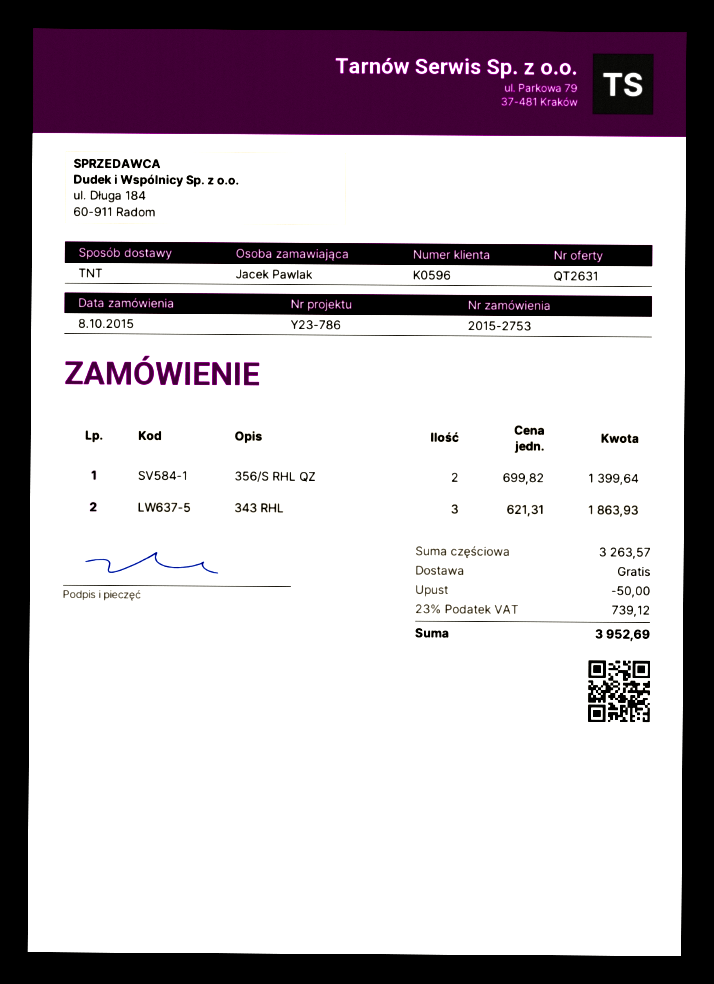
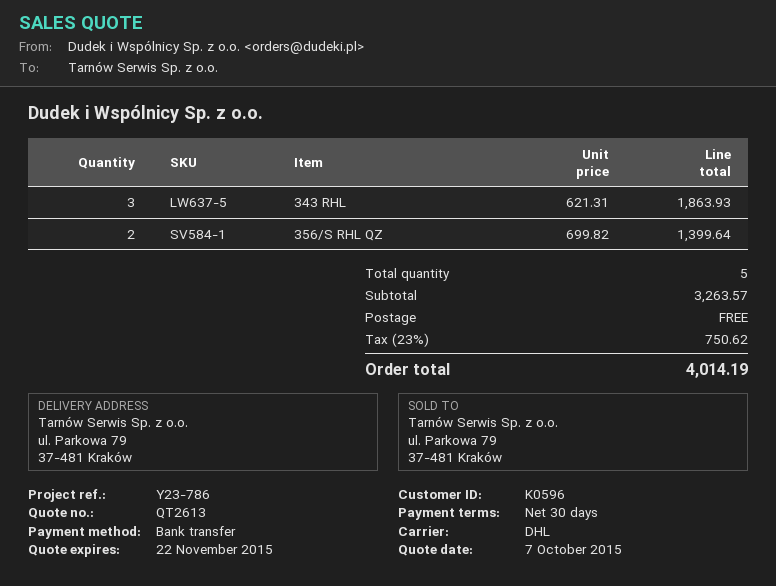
quote number: QT2631 -> QT2613
shipping method: TNT -> DHL
discount: 50.00 -> none
tax: 23% = 739.12 -> 23% = 750.62
total: 3952.69 -> 4014.19

